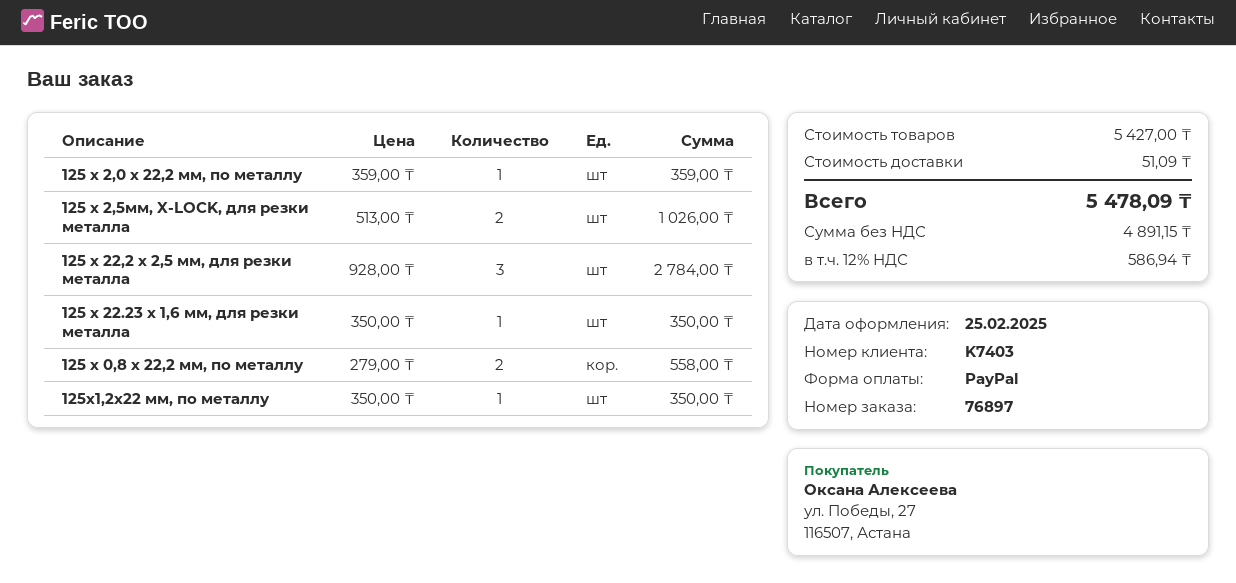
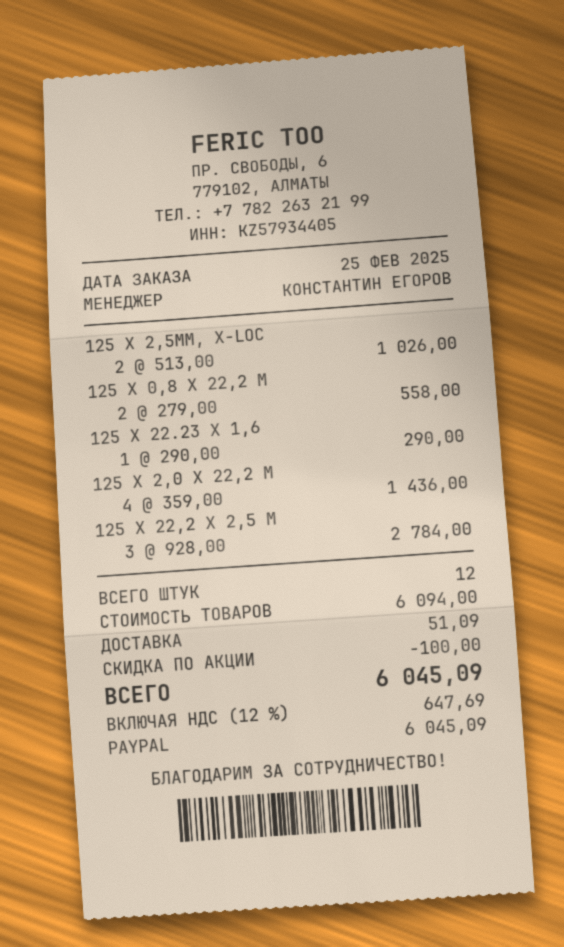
125 х 2,0 х 22,2 мм, по металлу: 1 x 359.00 = 359.00 -> 4 x 359.00 = 1436.00
125 х 22.23 х 1,6 мм, для резки металла: 1 x 350.00 = 350.00 -> 1 x 290.00 = 290.00
125х1,2х22 мм, по металлу: 1 x 350.00 = 350.00 -> none
subtotal: 5427.00 -> 6094.00
discount: none -> 100.00
tax: 12% = 586.94 -> 12% = 647.69
total: 5478.09 -> 6045.09

